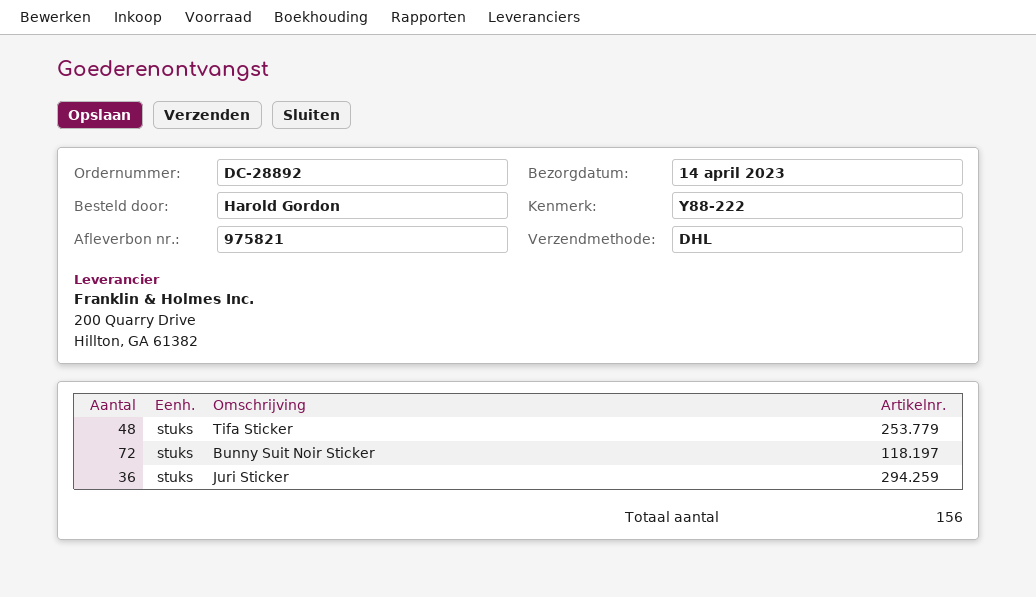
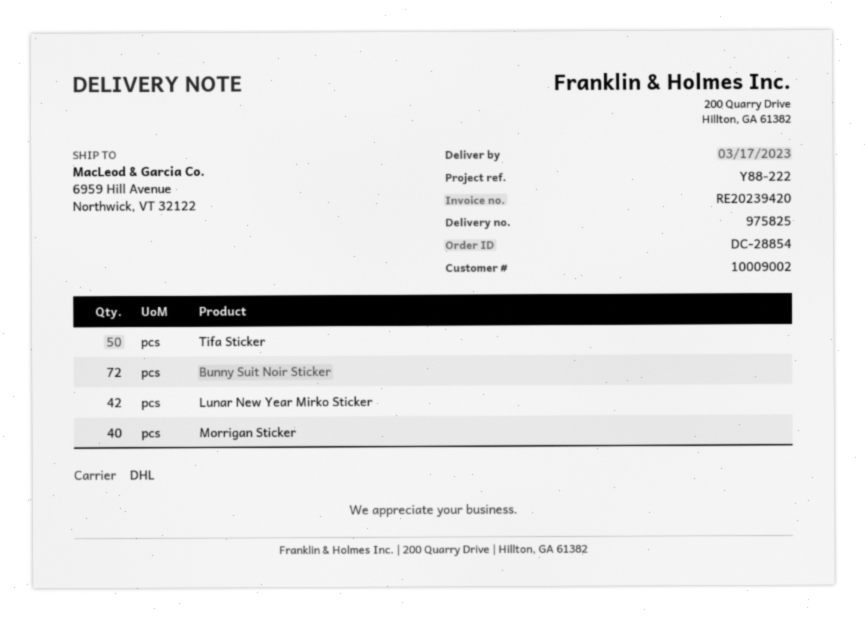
order number: DC-28892 -> DC-28854
delivery note number: 975821 -> 975825
delivery date: 2023-04-14 -> 2023-03-17
Tifa Sticker: 48 -> 50
Juri Sticker: 36 -> none
Lunar New Year Mirko Sticker: none -> 42
Morrigan Sticker: none -> 40

